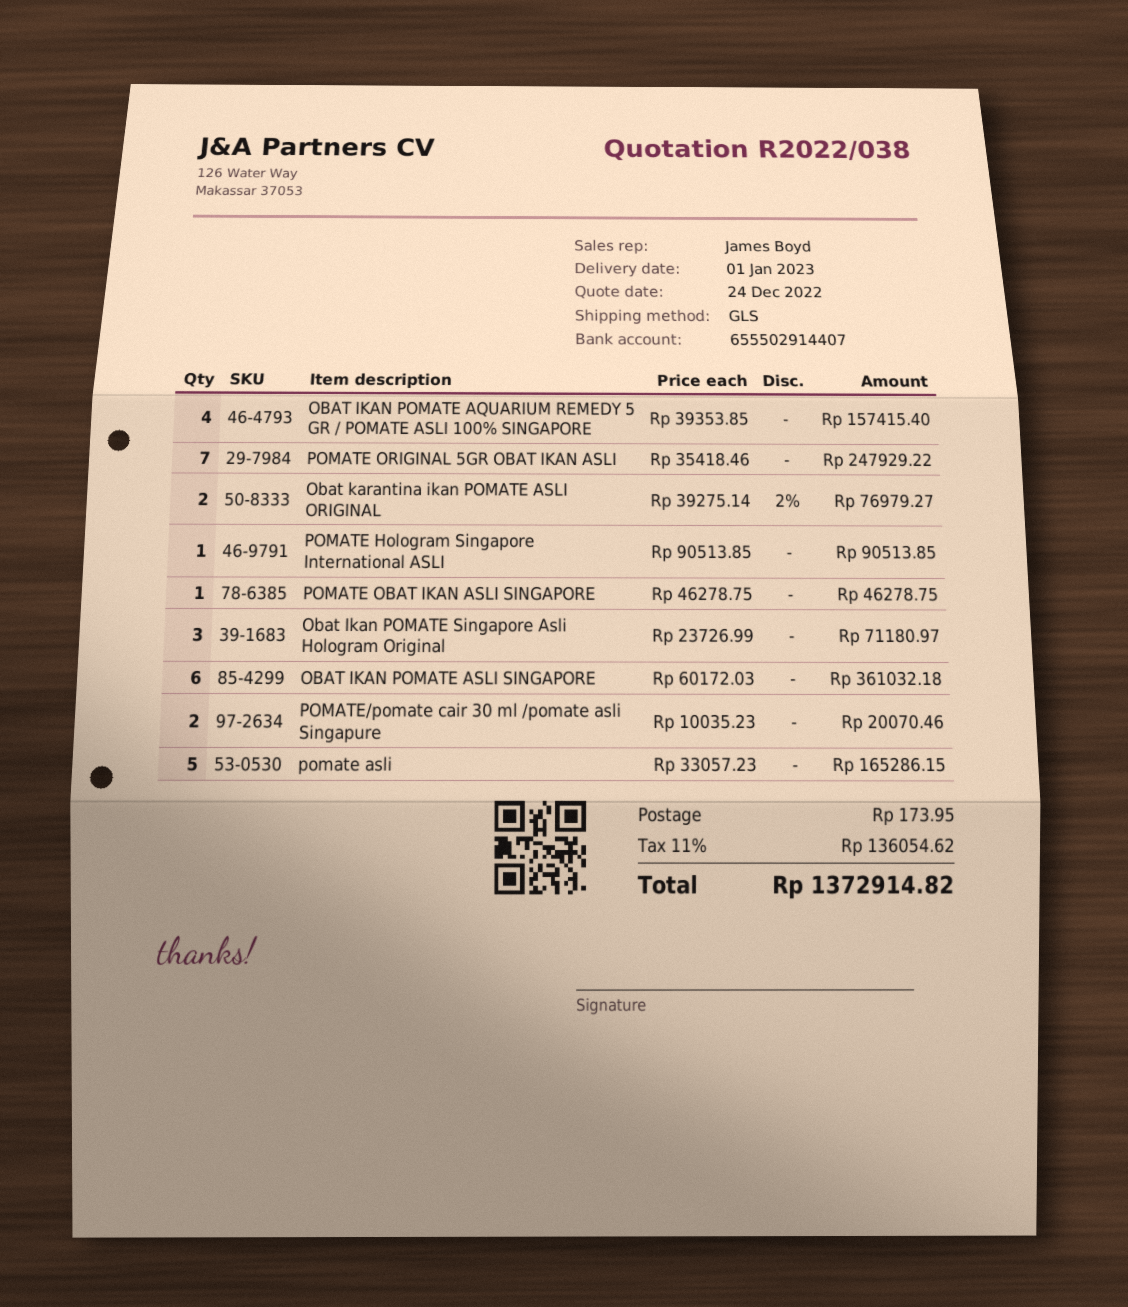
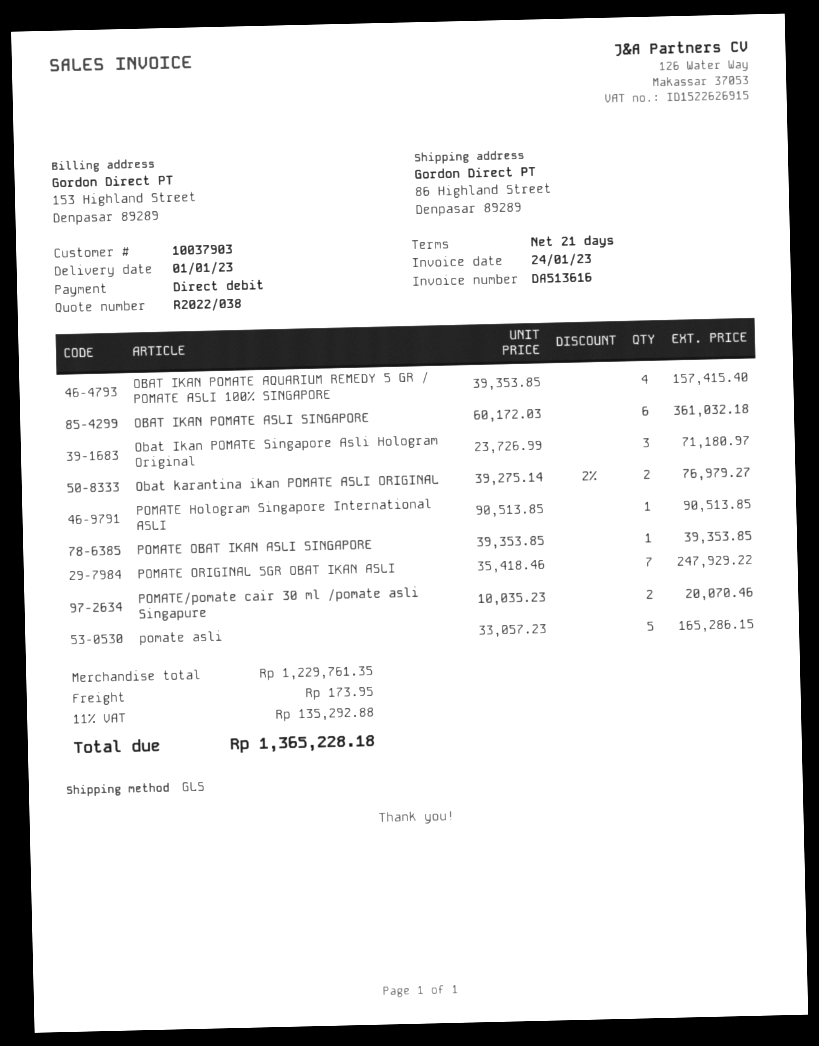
POMATE OBAT IKAN ASLI SINGAPORE: 1 x 46278.75 = 46278.75 -> 1 x 39353.85 = 39353.85
tax: 11% = 136054.62 -> 11% = 135292.88
total: 1372914.82 -> 1365228.18

